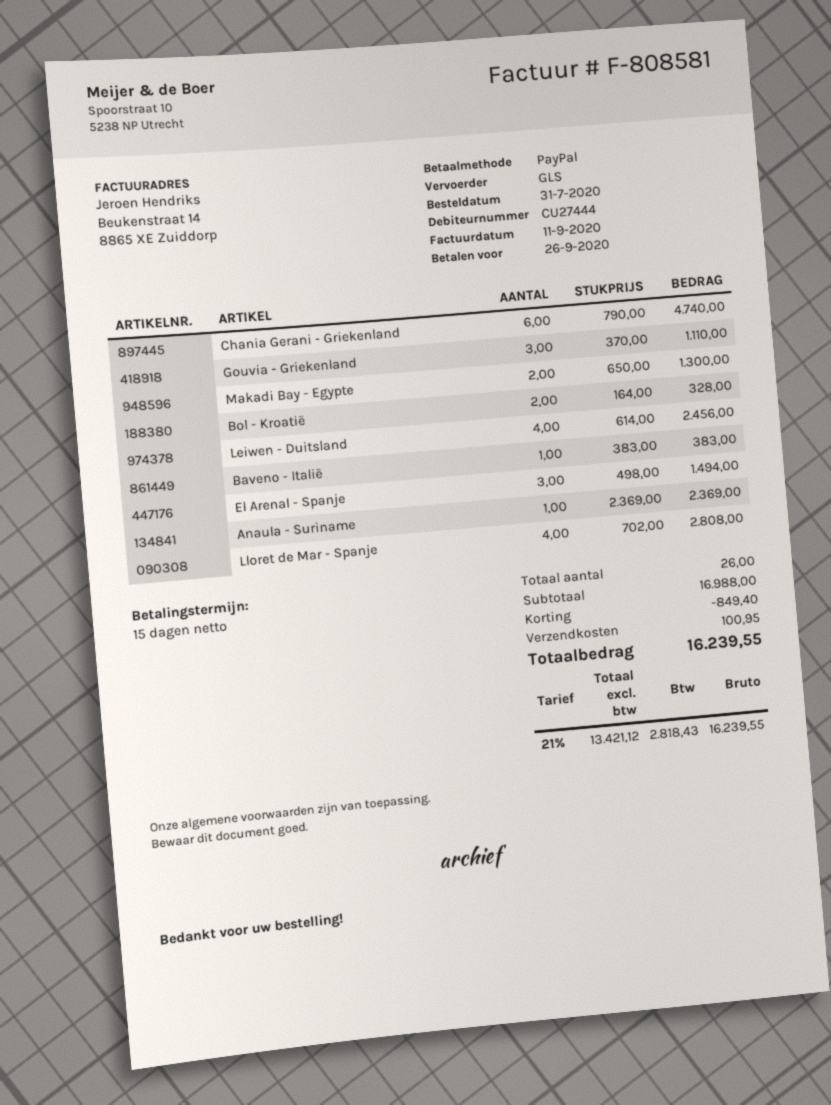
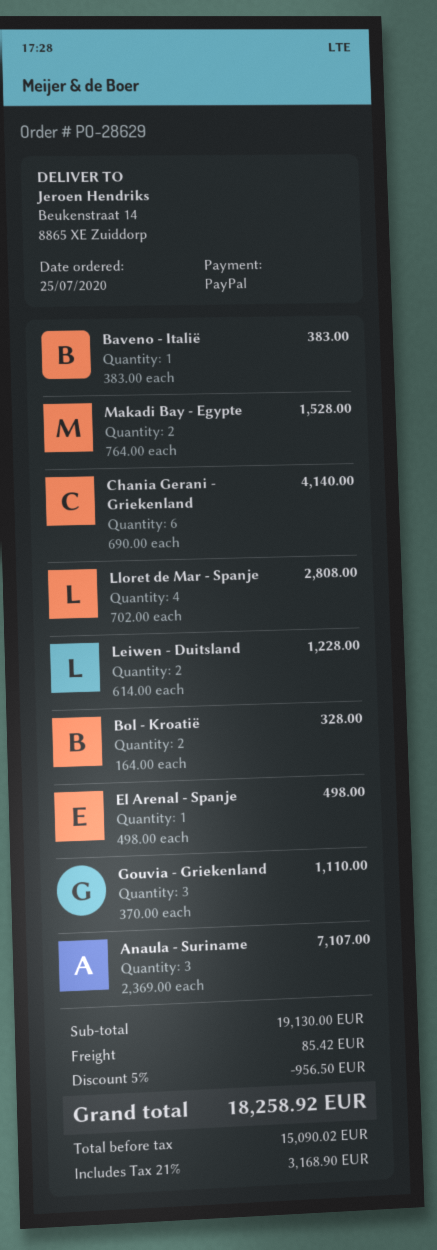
order date: 2020-07-31 -> 2020-07-25
Chania Gerani - Griekenland: 6 x 790.00 = 4740.00 -> 6 x 690.00 = 4140.00
Makadi Bay - Egypte: 2 x 650.00 = 1300.00 -> 2 x 764.00 = 1528.00
Leiwen - Duitsland: 4 x 614.00 = 2456.00 -> 2 x 614.00 = 1228.00
El Arenal - Spanje: 3 x 498.00 = 1494.00 -> 1 x 498.00 = 498.00
Anaula - Suriname: 1 x 2369.00 = 2369.00 -> 3 x 2369.00 = 7107.00
subtotal: 16988.00 -> 19130.00
discount: 849.40 -> 956.50
shipping: 100.95 -> 85.42
net: 13421.12 -> 15090.02
tax: 21% = 2818.43 -> 21% = 3168.90
total: 16239.55 -> 18258.92

